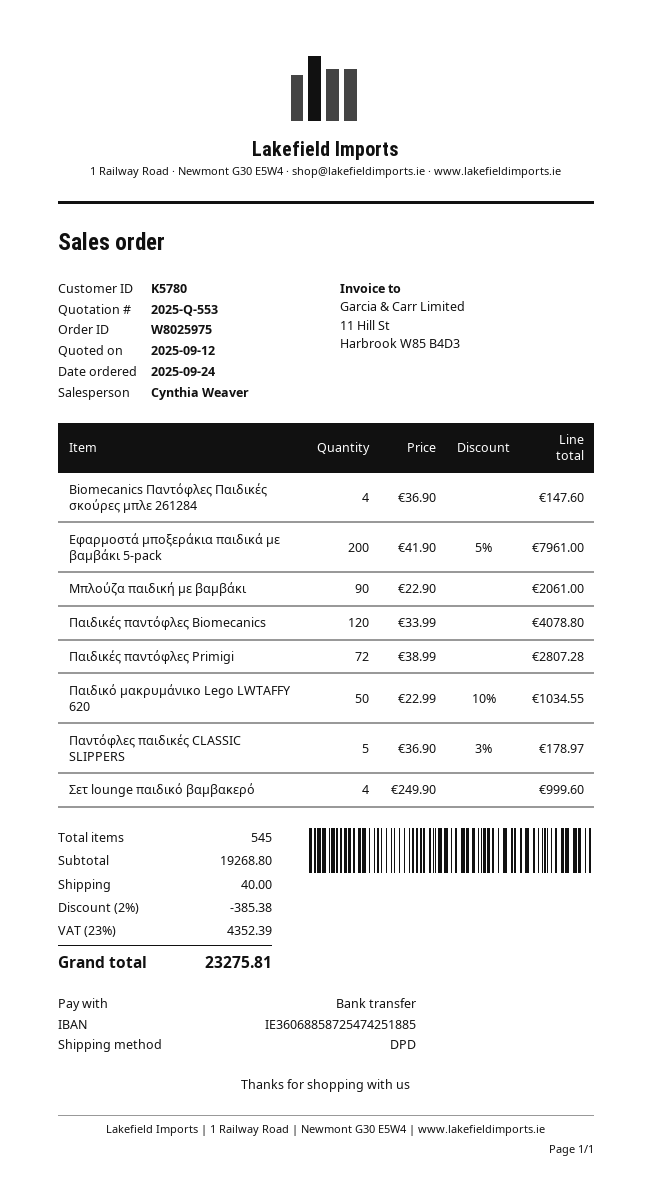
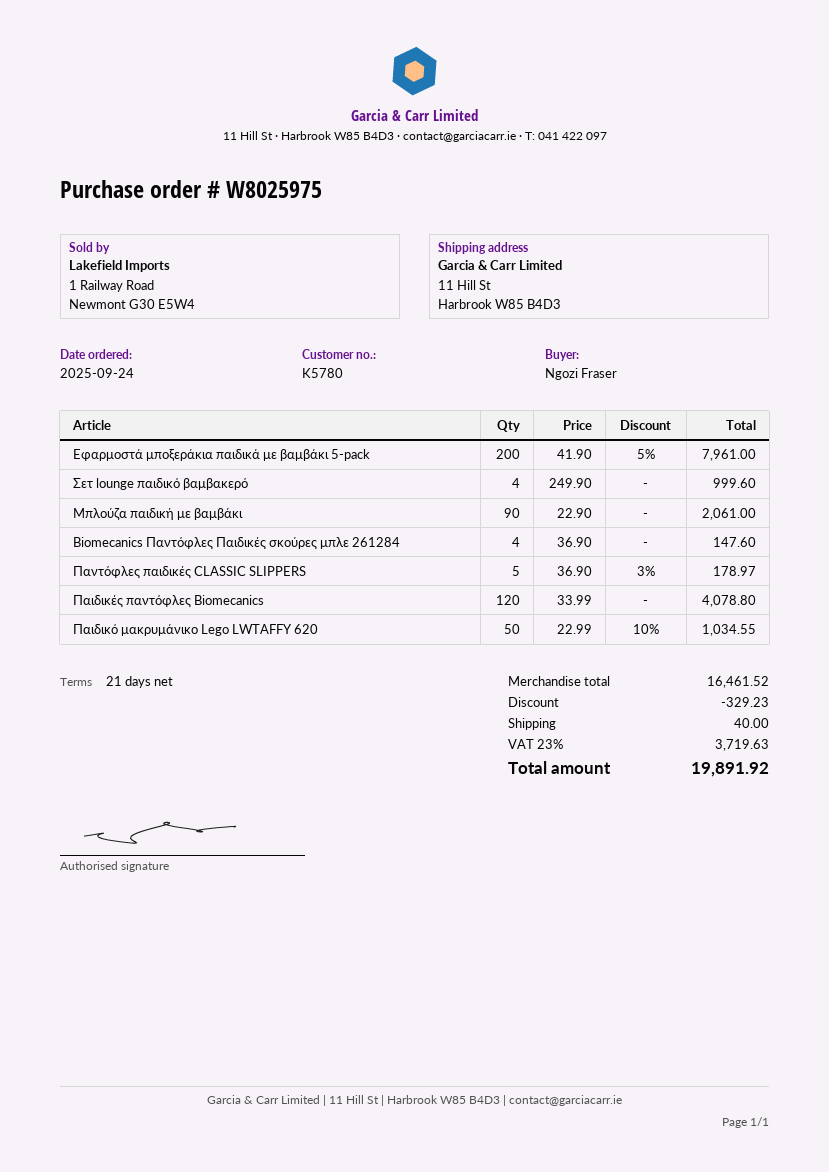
Παιδικές παντόφλες Primigi: 72 x 38.99 = 2807.28 -> none
subtotal: 19268.80 -> 16461.52
discount: 385.38 -> 329.23
tax: 23% = 4352.39 -> 23% = 3719.63
total: 23275.81 -> 19891.92

